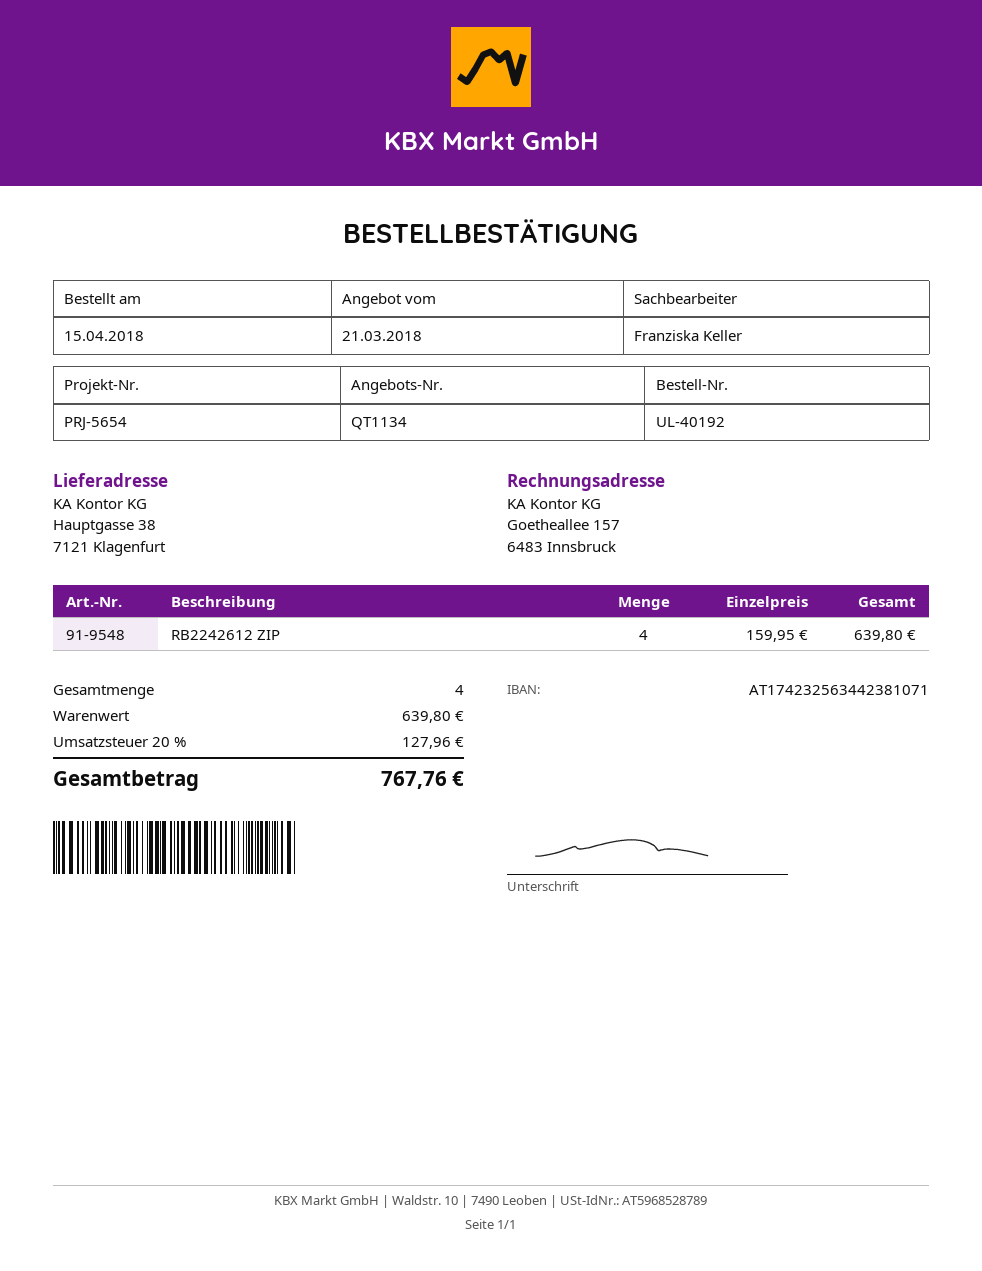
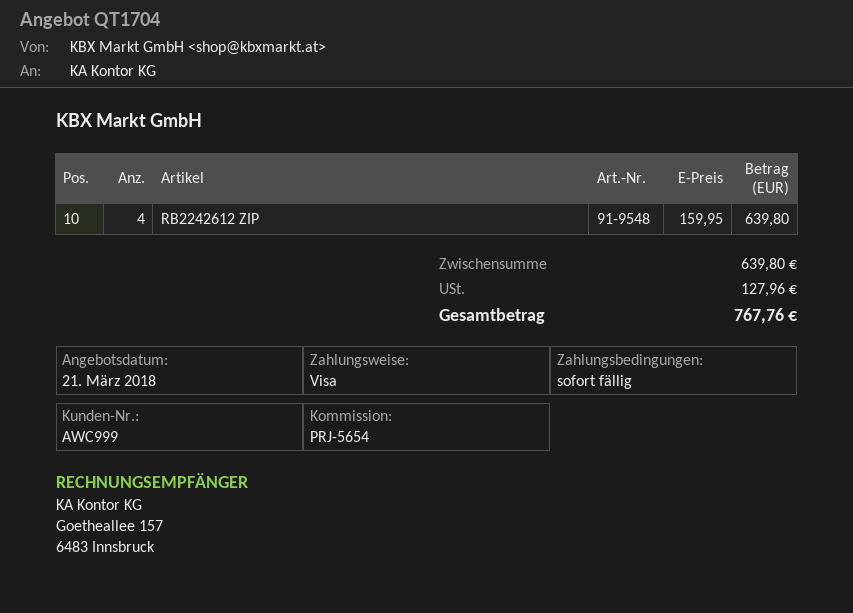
quote number: QT1134 -> QT1704

